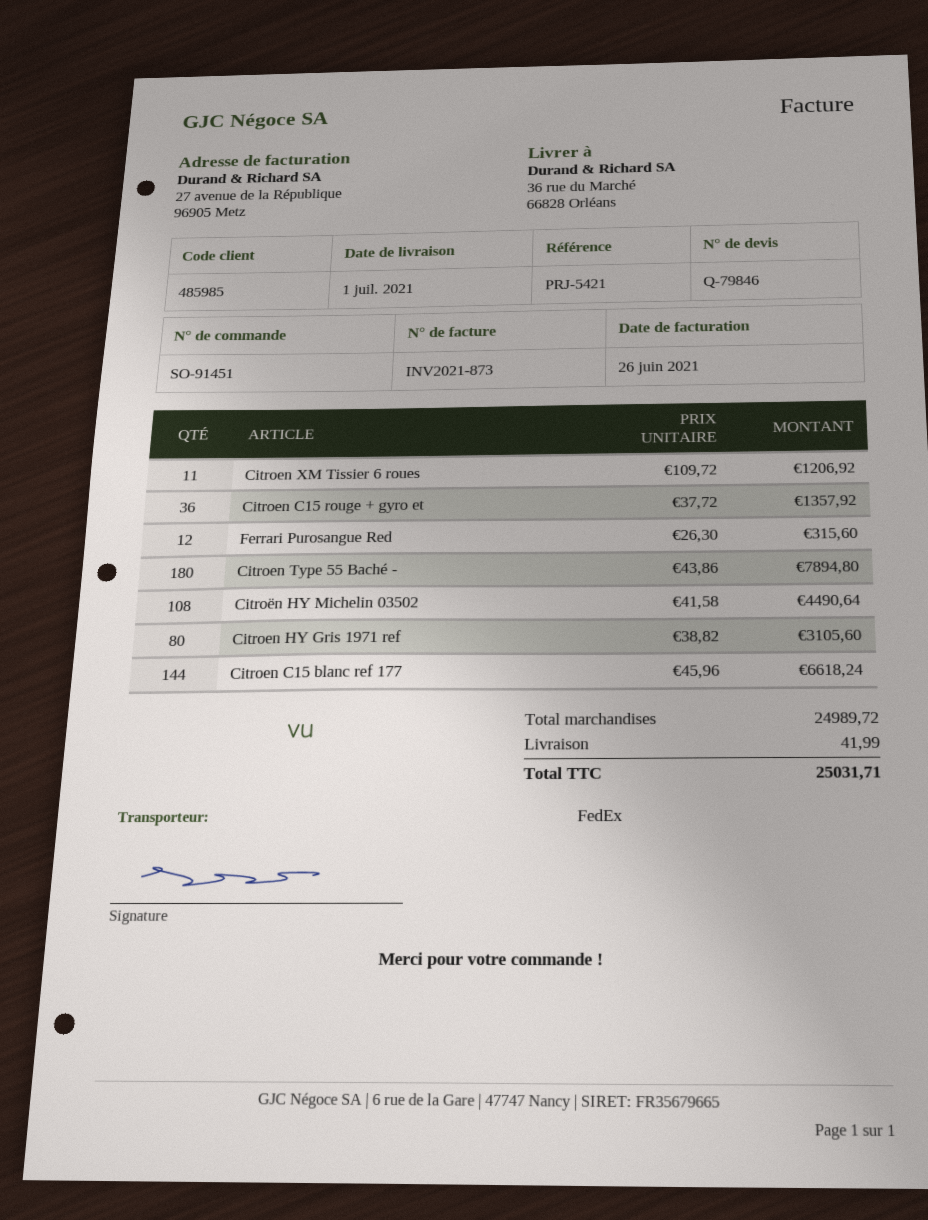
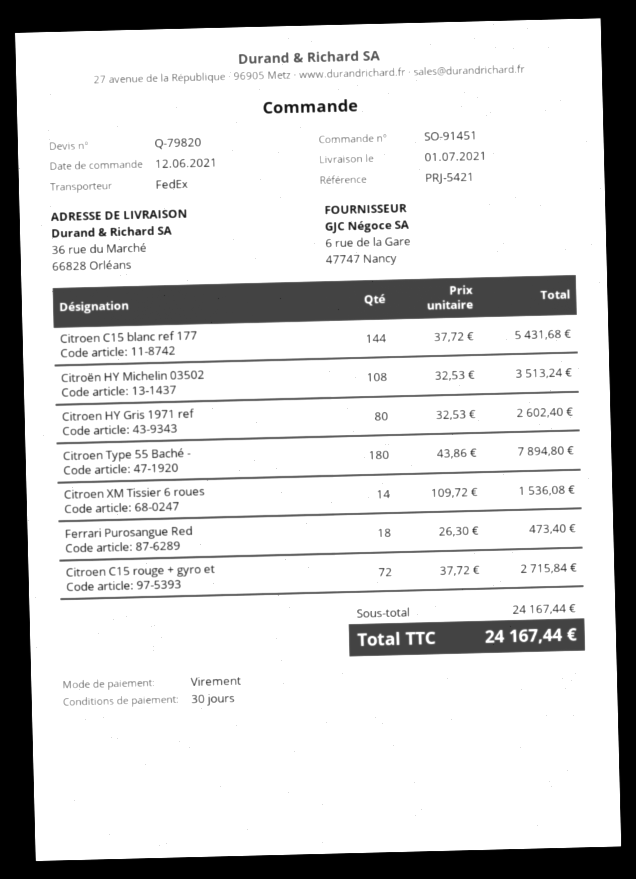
quote number: Q-79846 -> Q-79820
Citroen XM Tissier 6 roues: 11 x 109.72 = 1206.92 -> 14 x 109.72 = 1536.08
Citroen C15 rouge + gyro et: 36 x 37.72 = 1357.92 -> 72 x 37.72 = 2715.84
Ferrari Purosangue Red: 12 x 26.30 = 315.60 -> 18 x 26.30 = 473.40
Citroën HY Michelin 03502: 108 x 41.58 = 4490.64 -> 108 x 32.53 = 3513.24
Citroen HY Gris 1971 ref: 80 x 38.82 = 3105.60 -> 80 x 32.53 = 2602.40
Citroen C15 blanc ref 177: 144 x 45.96 = 6618.24 -> 144 x 37.72 = 5431.68
subtotal: 24989.72 -> 24167.44
shipping: 41.99 -> none
total: 25031.71 -> 24167.44

